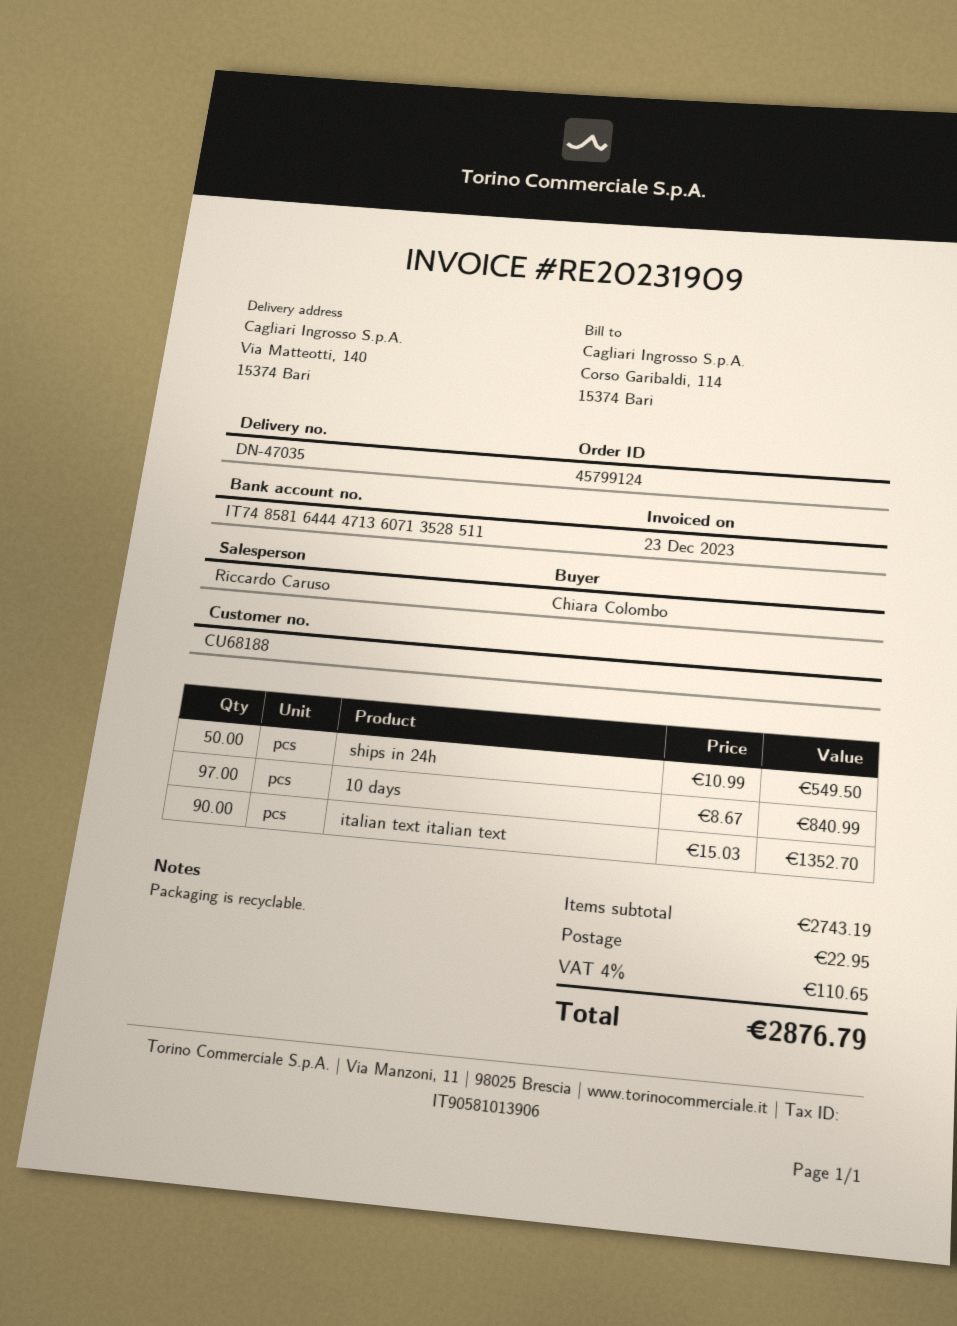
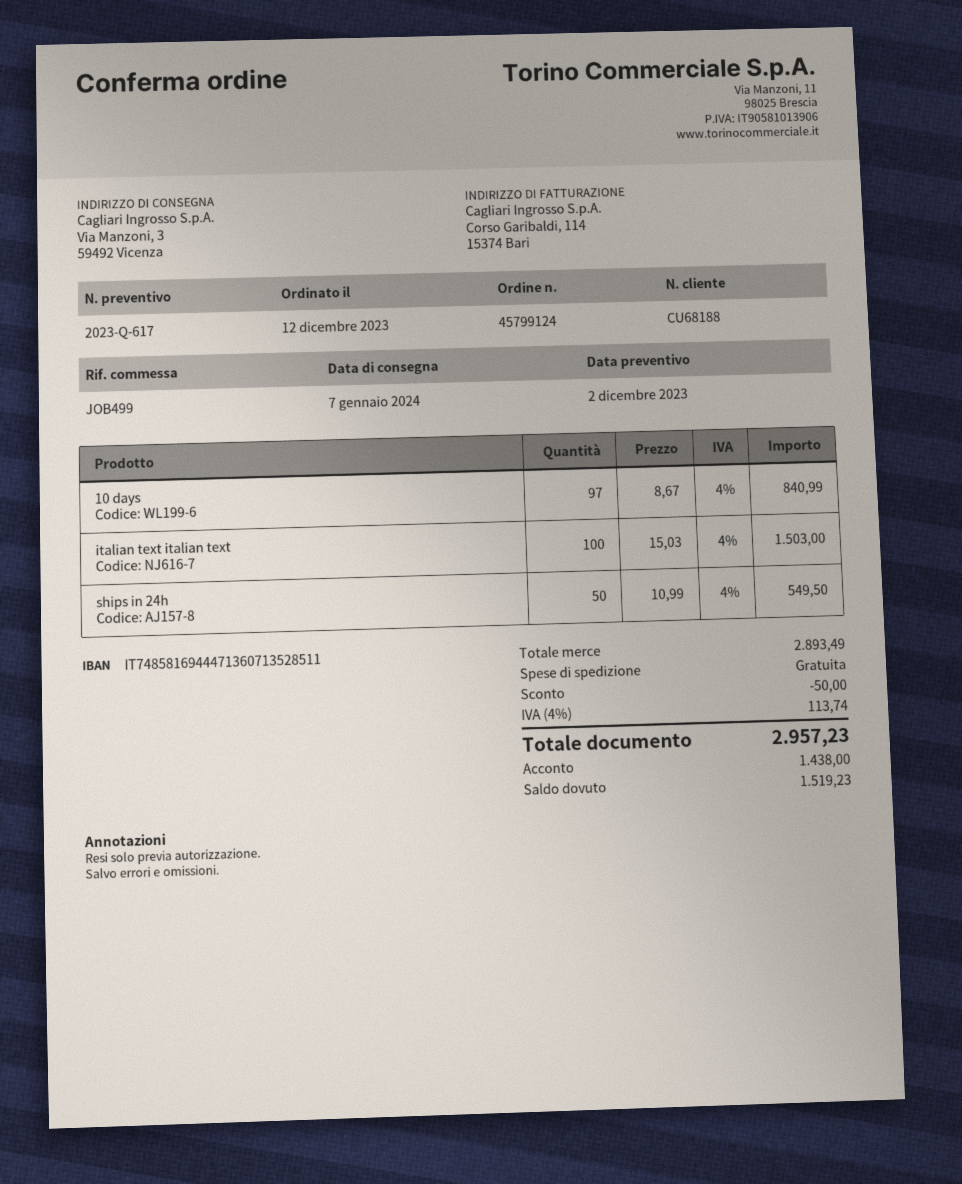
bank account: IT7485816444471360713528511 -> IT7485816944471360713528511
ship to: Via Matteotti, 140, 15374 Bari -> Via Manzoni, 3, 59492 Vicenza
italian text italian text: 90 x 15.03 = 1352.70 -> 100 x 15.03 = 1503.00
subtotal: 2743.19 -> 2893.49
discount: none -> 50.00
shipping: 22.95 -> 0.00
tax: 4% = 110.65 -> 4% = 113.74
total: 2876.79 -> 2957.23

